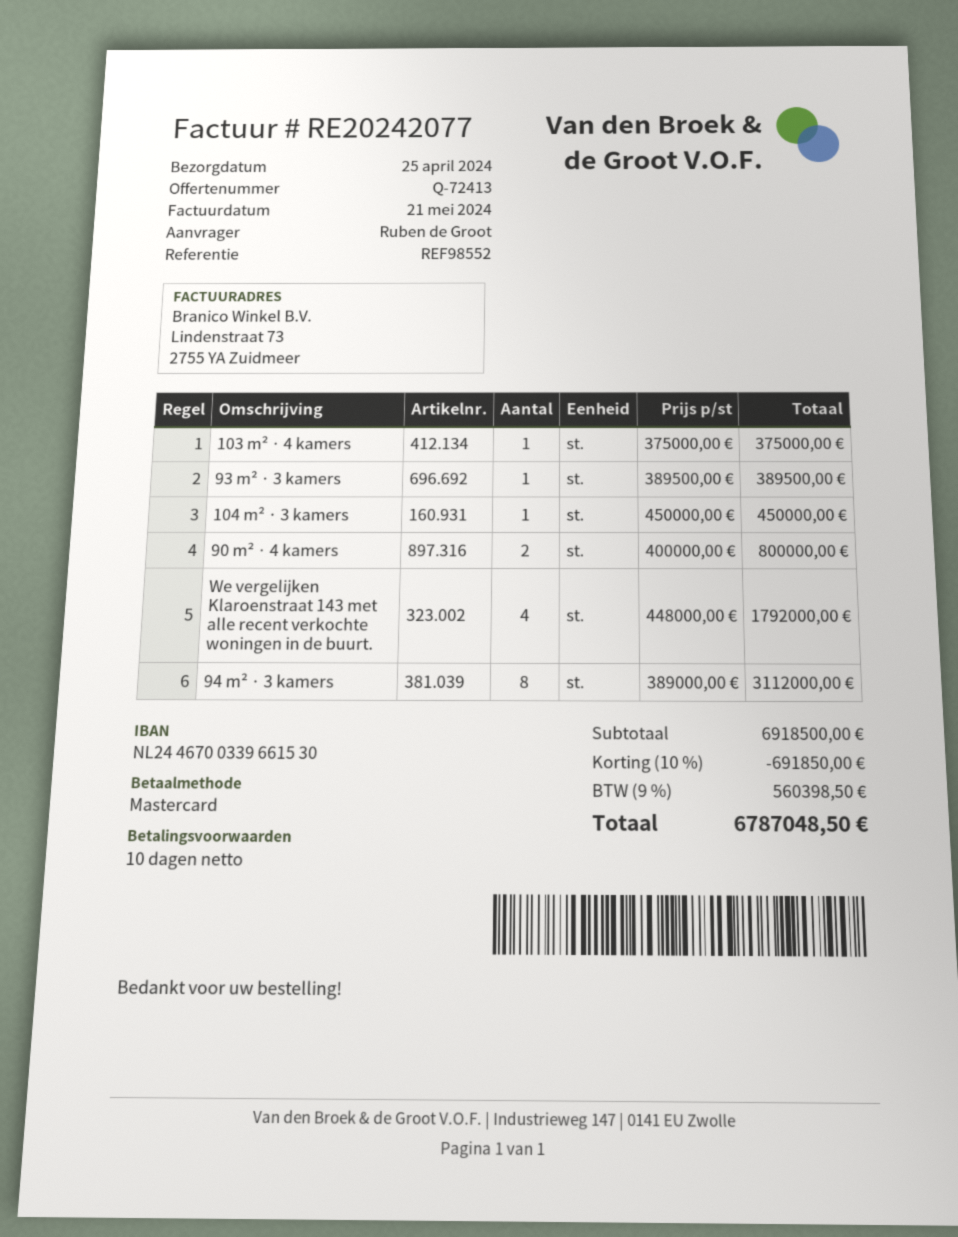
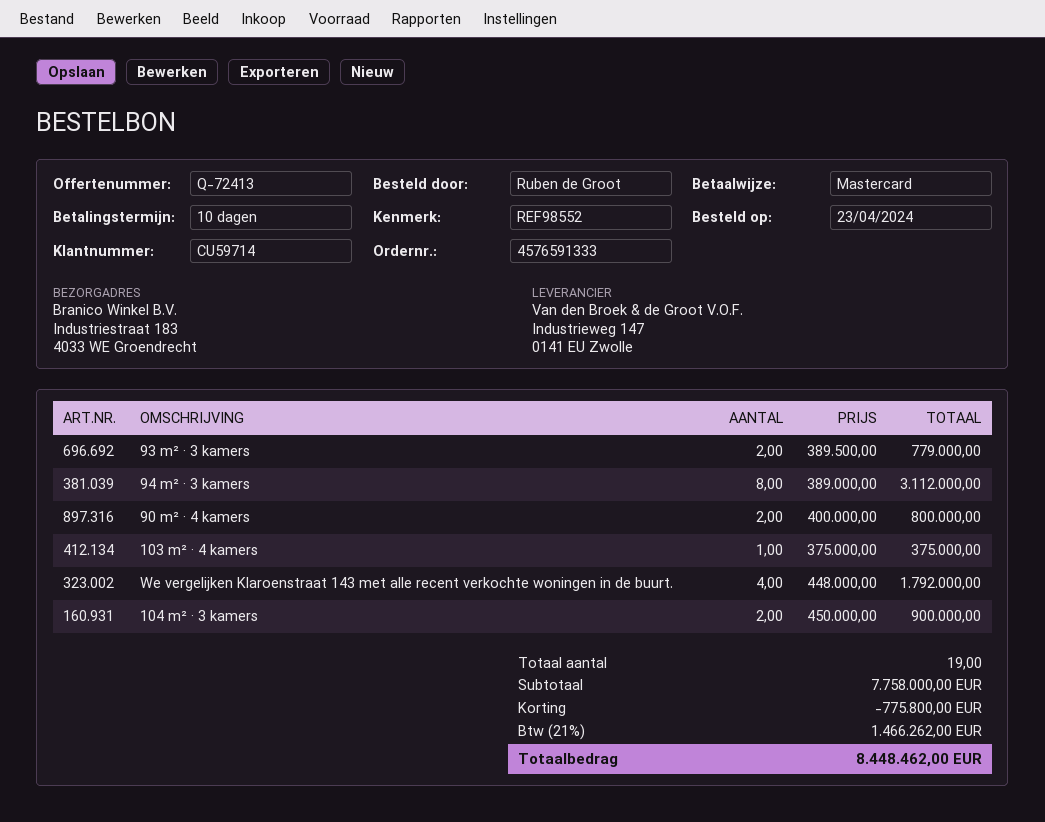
93 m² · 3 kamers: 1 x 389500.00 = 389500.00 -> 2 x 389500.00 = 779000.00
104 m² · 3 kamers: 1 x 450000.00 = 450000.00 -> 2 x 450000.00 = 900000.00
subtotal: 6918500.00 -> 7758000.00
discount: 691850.00 -> 775800.00
tax: 9% = 560398.50 -> 21% = 1466262.00
total: 6787048.50 -> 8448462.00

